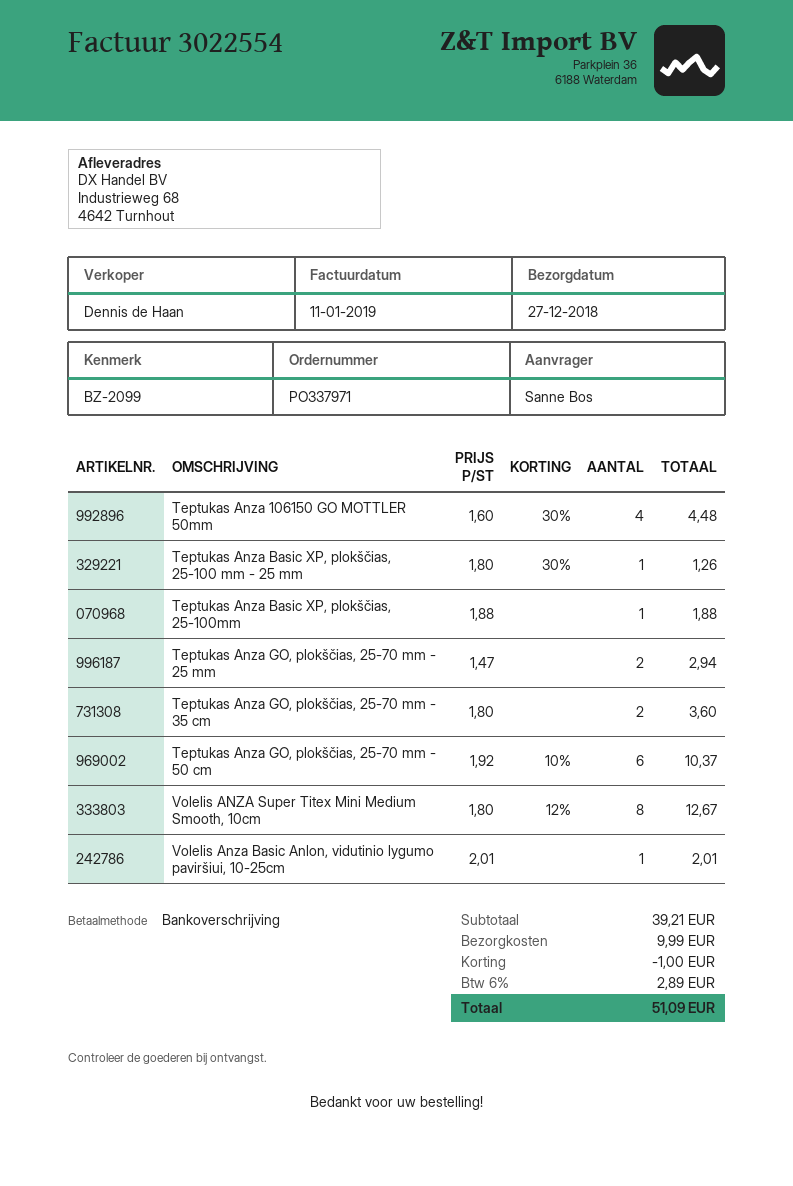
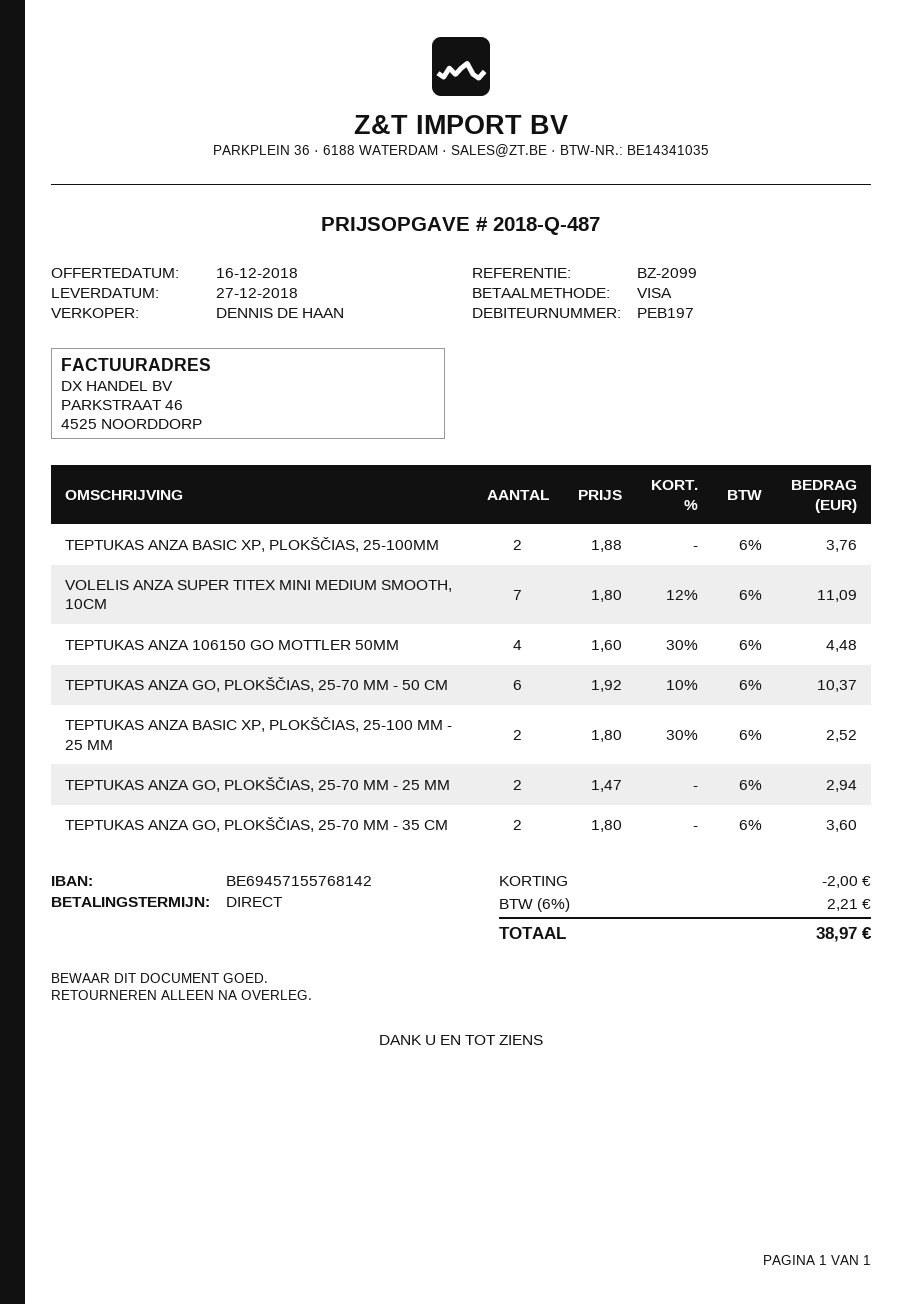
payment method: bank transfer -> Visa
Teptukas Anza Basic XP, plokščias, 25-100 mm - 25 mm: 1 x 1.80 - 30% = 1.26 -> 2 x 1.80 - 30% = 2.52
Teptukas Anza Basic XP, plokščias, 25-100mm: 1 x 1.88 = 1.88 -> 2 x 1.88 = 3.76
Volelis ANZA Super Titex Mini Medium Smooth, 10cm: 8 x 1.80 - 12% = 12.67 -> 7 x 1.80 - 12% = 11.09
Volelis Anza Basic Anlon, vidutinio lygumo paviršiui, 10-25cm: 1 x 2.01 = 2.01 -> none
discount: 1.00 -> 2.00
shipping: 9.99 -> none
tax: 6% = 2.89 -> 6% = 2.21
total: 51.09 -> 38.97

